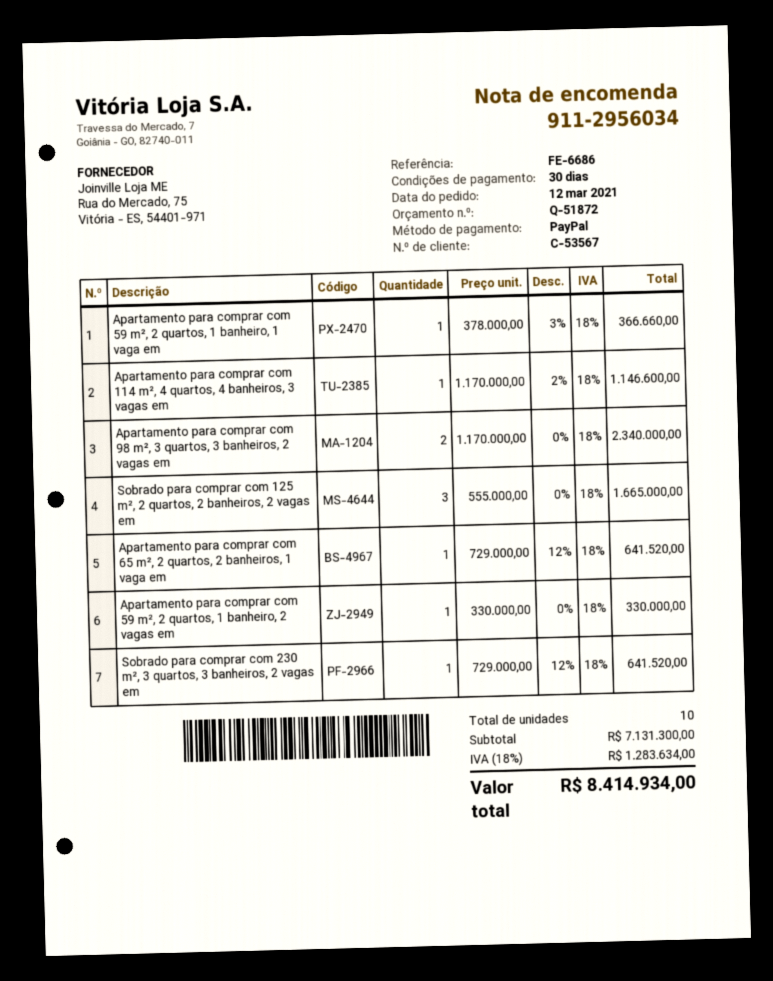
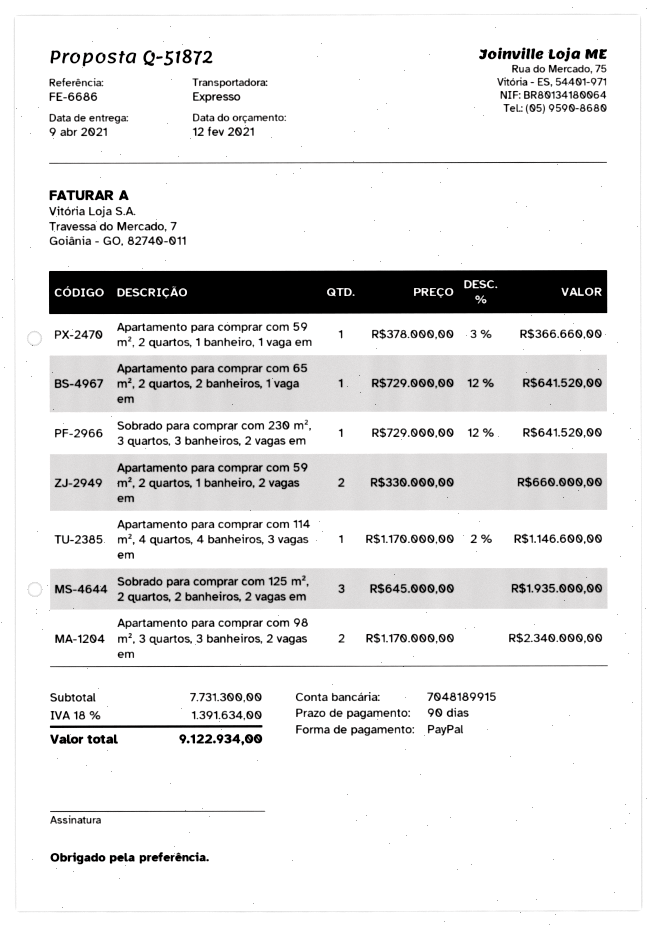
payment terms: 30 days -> 90 days
Sobrado para comprar com 125 m², 2 quartos, 2 banheiros, 2 vagas em: 3 x 555000.00 = 1665000.00 -> 3 x 645000.00 = 1935000.00
Apartamento para comprar com 59 m², 2 quartos, 1 banheiro, 2 vagas em: 1 x 330000.00 = 330000.00 -> 2 x 330000.00 = 660000.00
subtotal: 7131300.00 -> 7731300.00
tax: 18% = 1283634.00 -> 18% = 1391634.00
total: 8414934.00 -> 9122934.00

